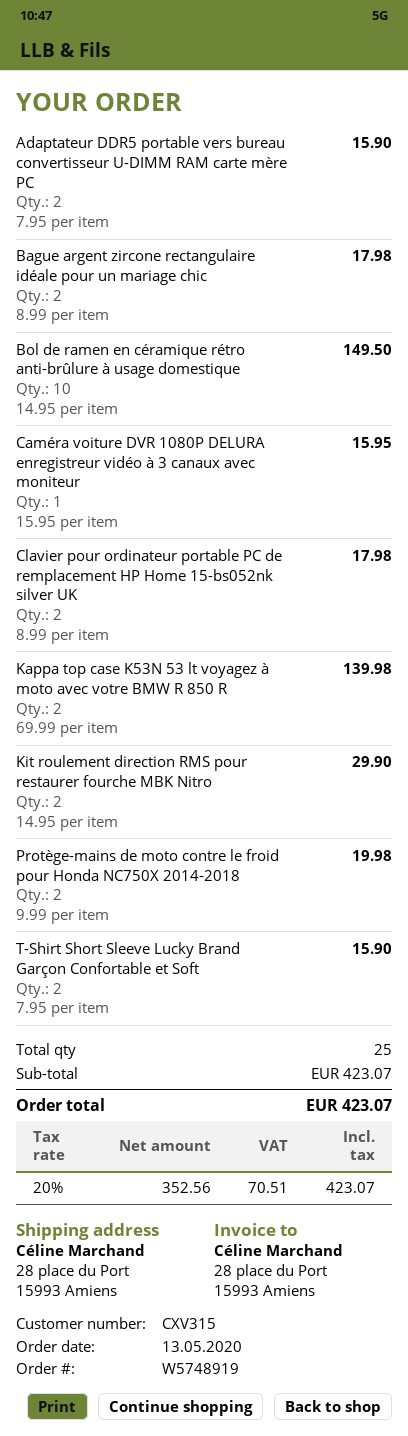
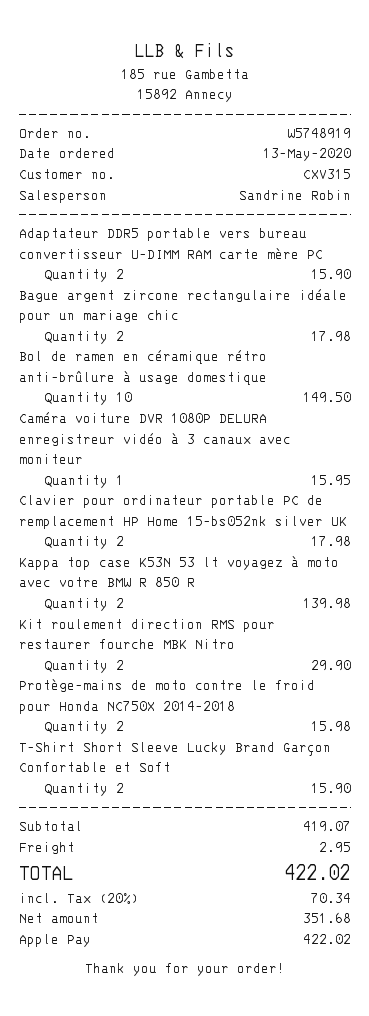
Protège-mains de moto contre le froid pour Honda NC750X 2014-2018: 2 for 19.98 -> 2 for 15.98
subtotal: 423.07 -> 419.07
shipping: none -> 2.95
net: 352.56 -> 351.68
tax: 20% = 70.51 -> 20% = 70.34
total: 423.07 -> 422.02

